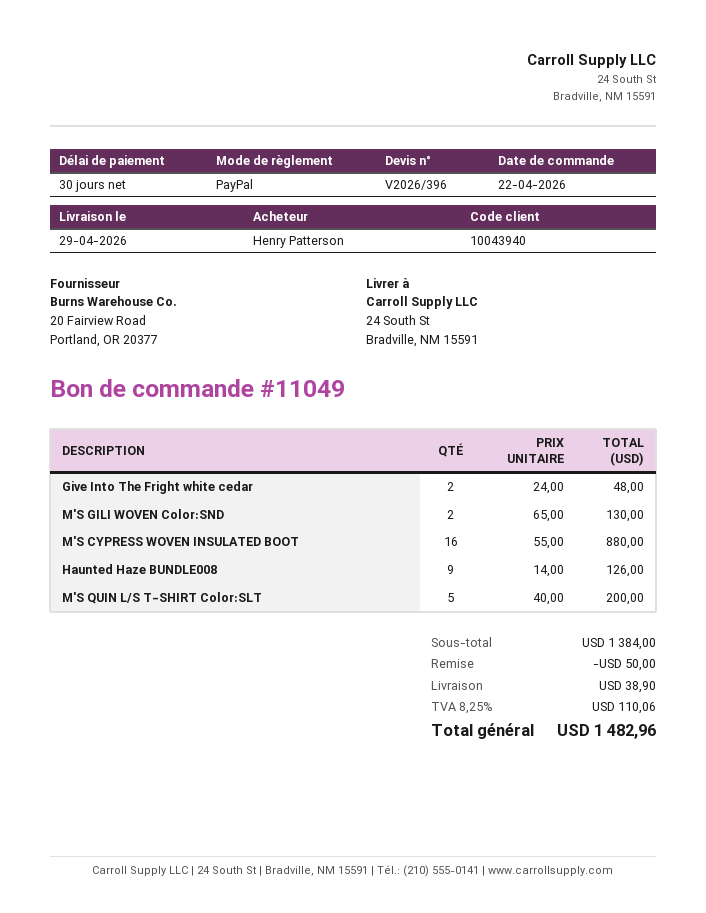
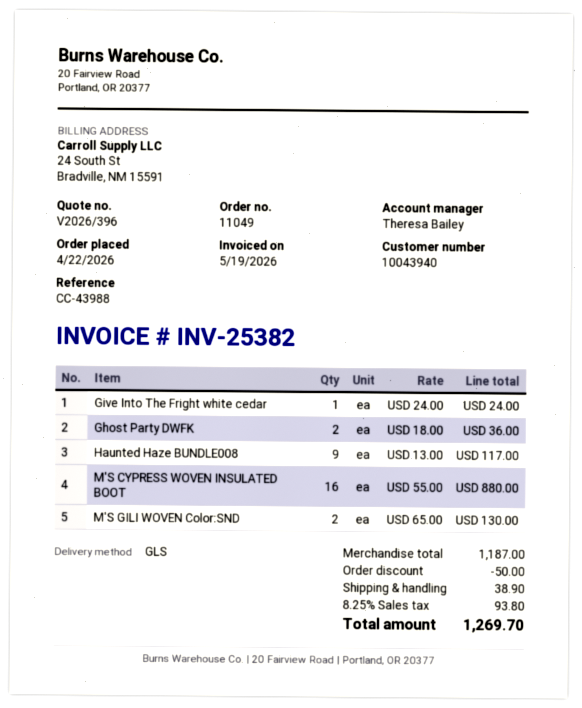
Give Into The Fright white cedar: 2 x 24.00 = 48.00 -> 1 x 24.00 = 24.00
Haunted Haze BUNDLE008: 9 x 14.00 = 126.00 -> 9 x 13.00 = 117.00
M'S QUIN L/S T-SHIRT Color:SLT: 5 x 40.00 = 200.00 -> none
Ghost Party DWFK: none -> 2 x 18.00 = 36.00
subtotal: 1384.00 -> 1187.00
tax: 8.25% = 110.06 -> 8.25% = 93.80
total: 1482.96 -> 1269.70

